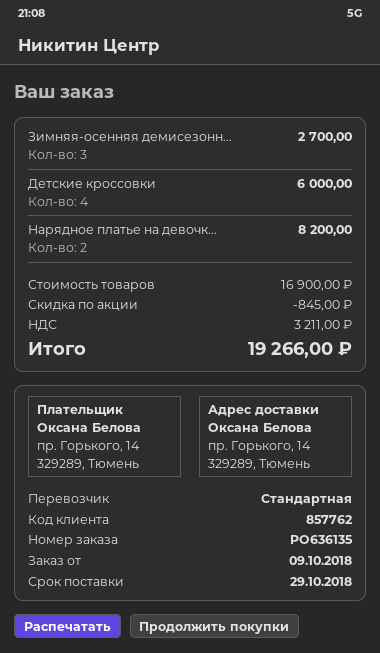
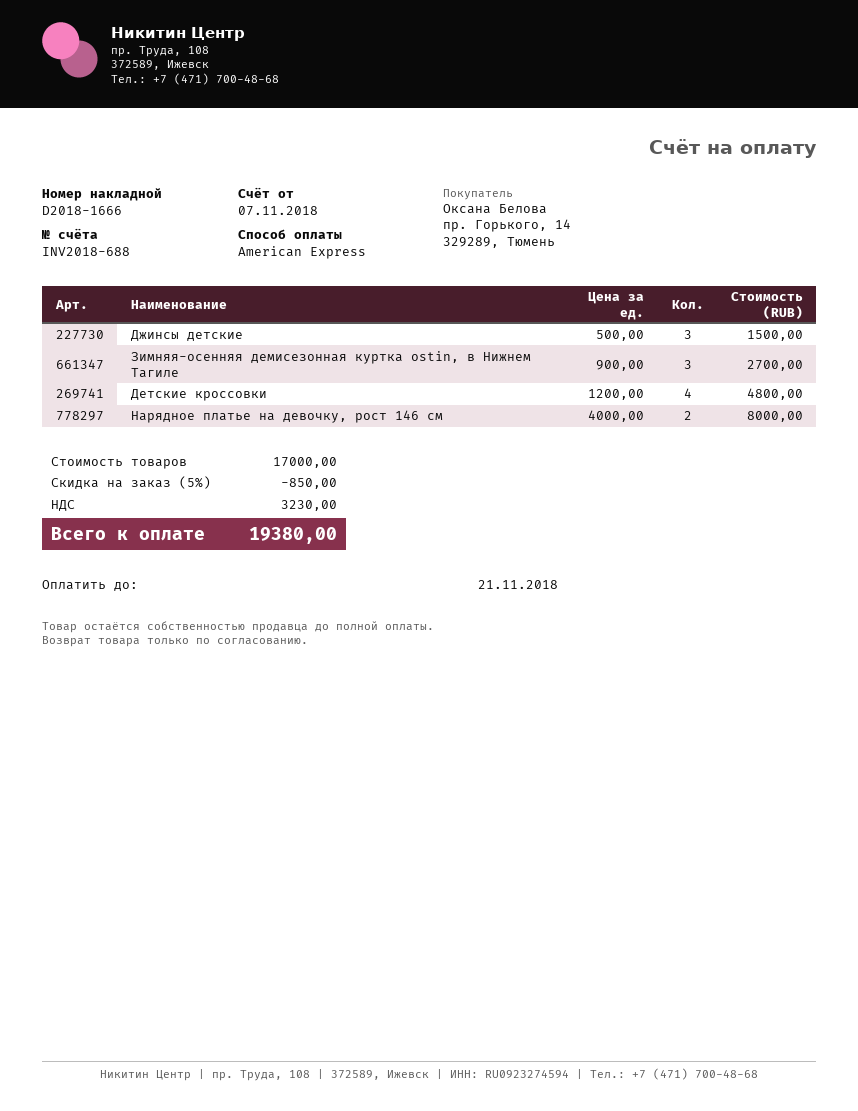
Детские кроссовки: 4 for 6000.00 -> 4 for 4800.00
Нарядное платье на девочк...: 2 for 8200.00 -> 2 for 8000.00
Джинсы детские: none -> 3 for 1500.00
subtotal: 16900.00 -> 17000.00
discount: 845.00 -> 850.00
tax: 3211.00 -> 3230.00
total: 19266.00 -> 19380.00

